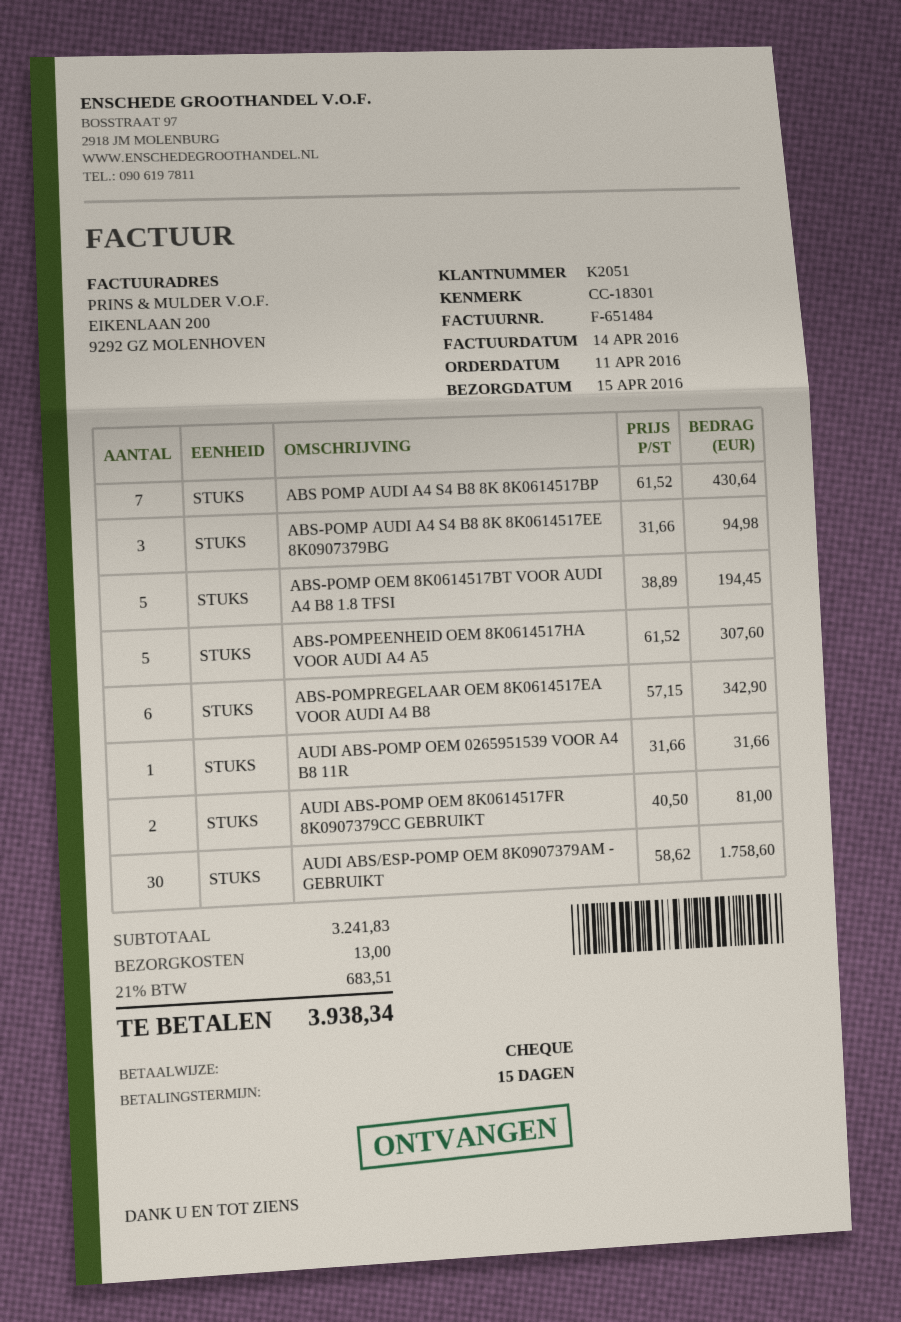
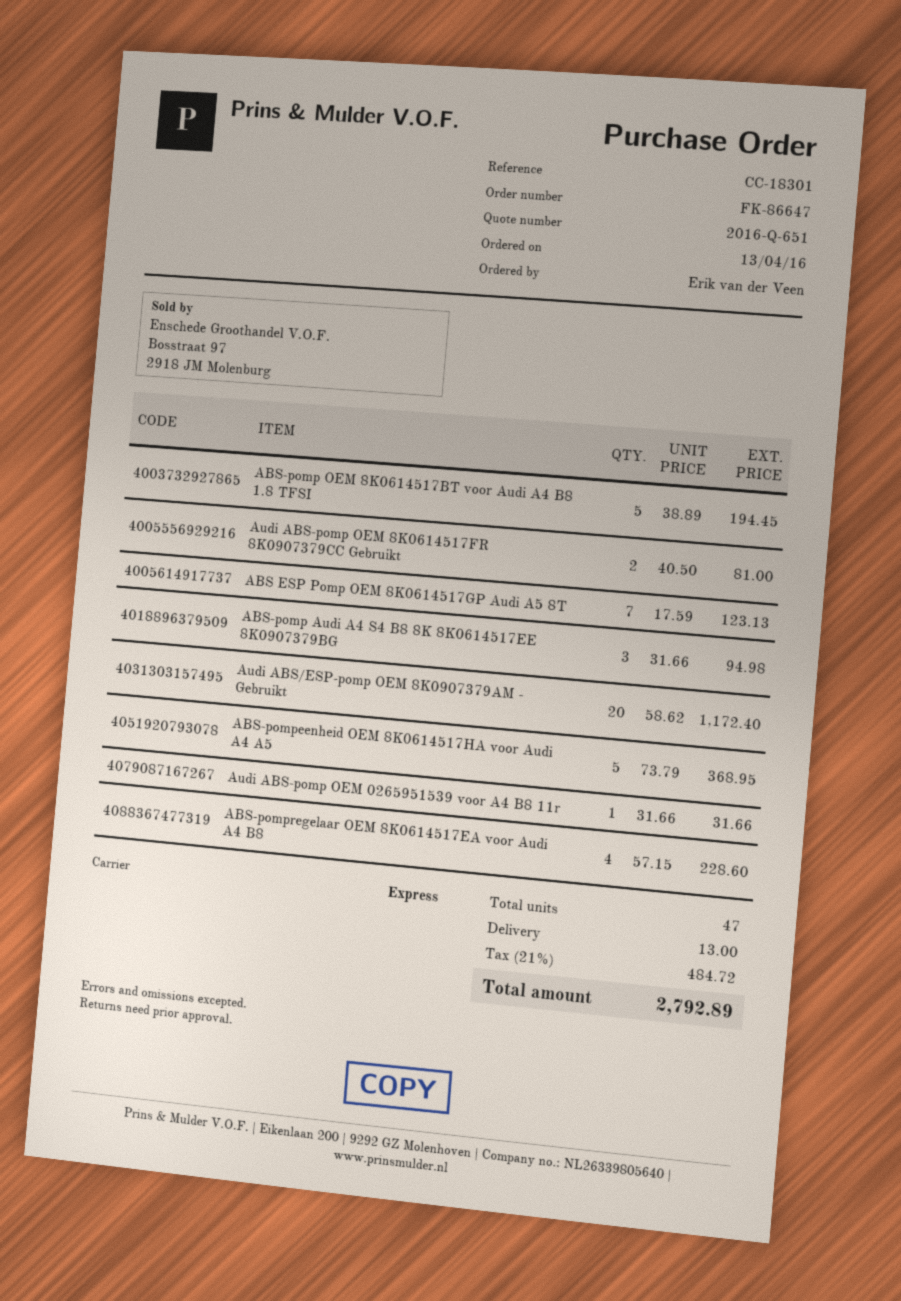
order date: 2016-04-11 -> 2016-04-13
ABS POMP AUDI A4 S4 B8 8K 8K0614517BP: 7 x 61.52 = 430.64 -> none
ABS-POMPEENHEID OEM 8K0614517HA VOOR AUDI A4 A5: 5 x 61.52 = 307.60 -> 5 x 73.79 = 368.95
ABS-POMPREGELAAR OEM 8K0614517EA VOOR AUDI A4 B8: 6 x 57.15 = 342.90 -> 4 x 57.15 = 228.60
AUDI ABS/ESP-POMP OEM 8K0907379AM - GEBRUIKT: 30 x 58.62 = 1758.60 -> 20 x 58.62 = 1172.40
ABS ESP Pomp OEM 8K0614517GP Audi A5 8T: none -> 7 x 17.59 = 123.13
tax: 21% = 683.51 -> 21% = 484.72
total: 3938.34 -> 2792.89

